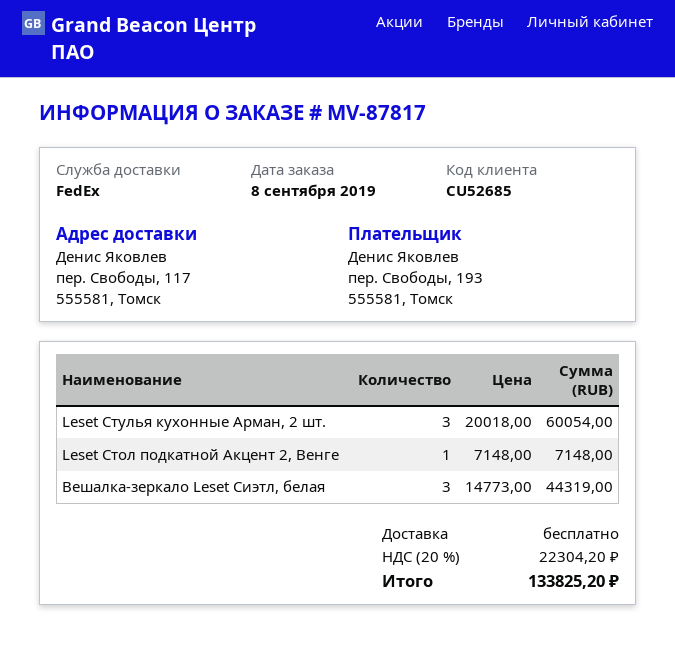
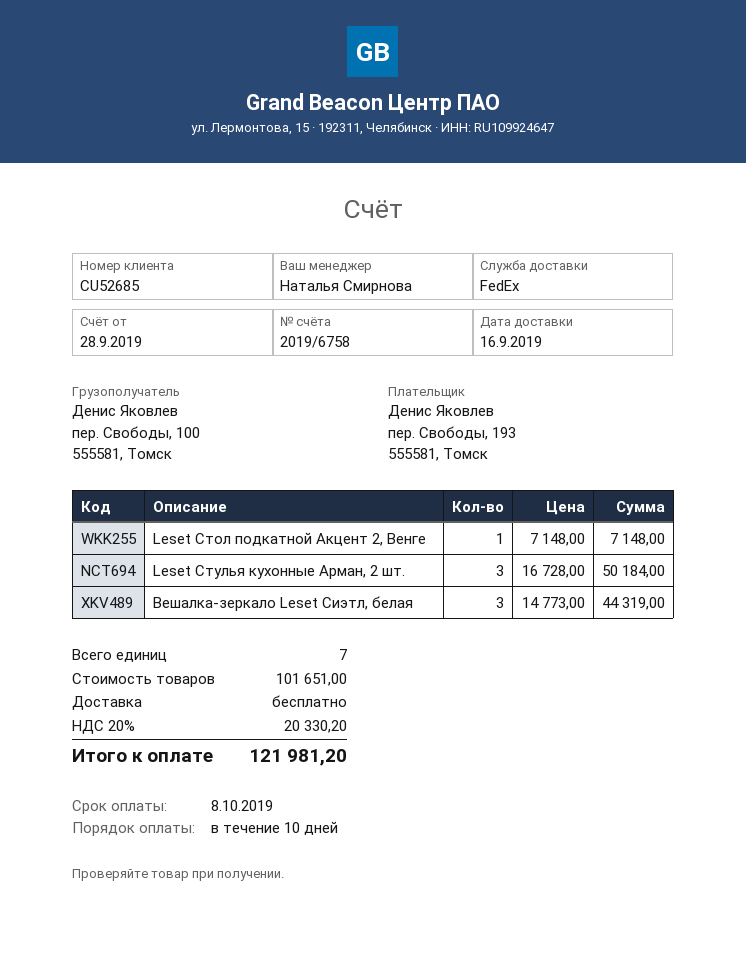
ship to: пер. Свободы, 117, 555581, Томск -> пер. Свободы, 100, 555581, Томск
Leset Стулья кухонные Арман, 2 шт.: 3 x 20018.00 = 60054.00 -> 3 x 16728.00 = 50184.00
tax: 20% = 22304.20 -> 20% = 20330.20
total: 133825.20 -> 121981.20

